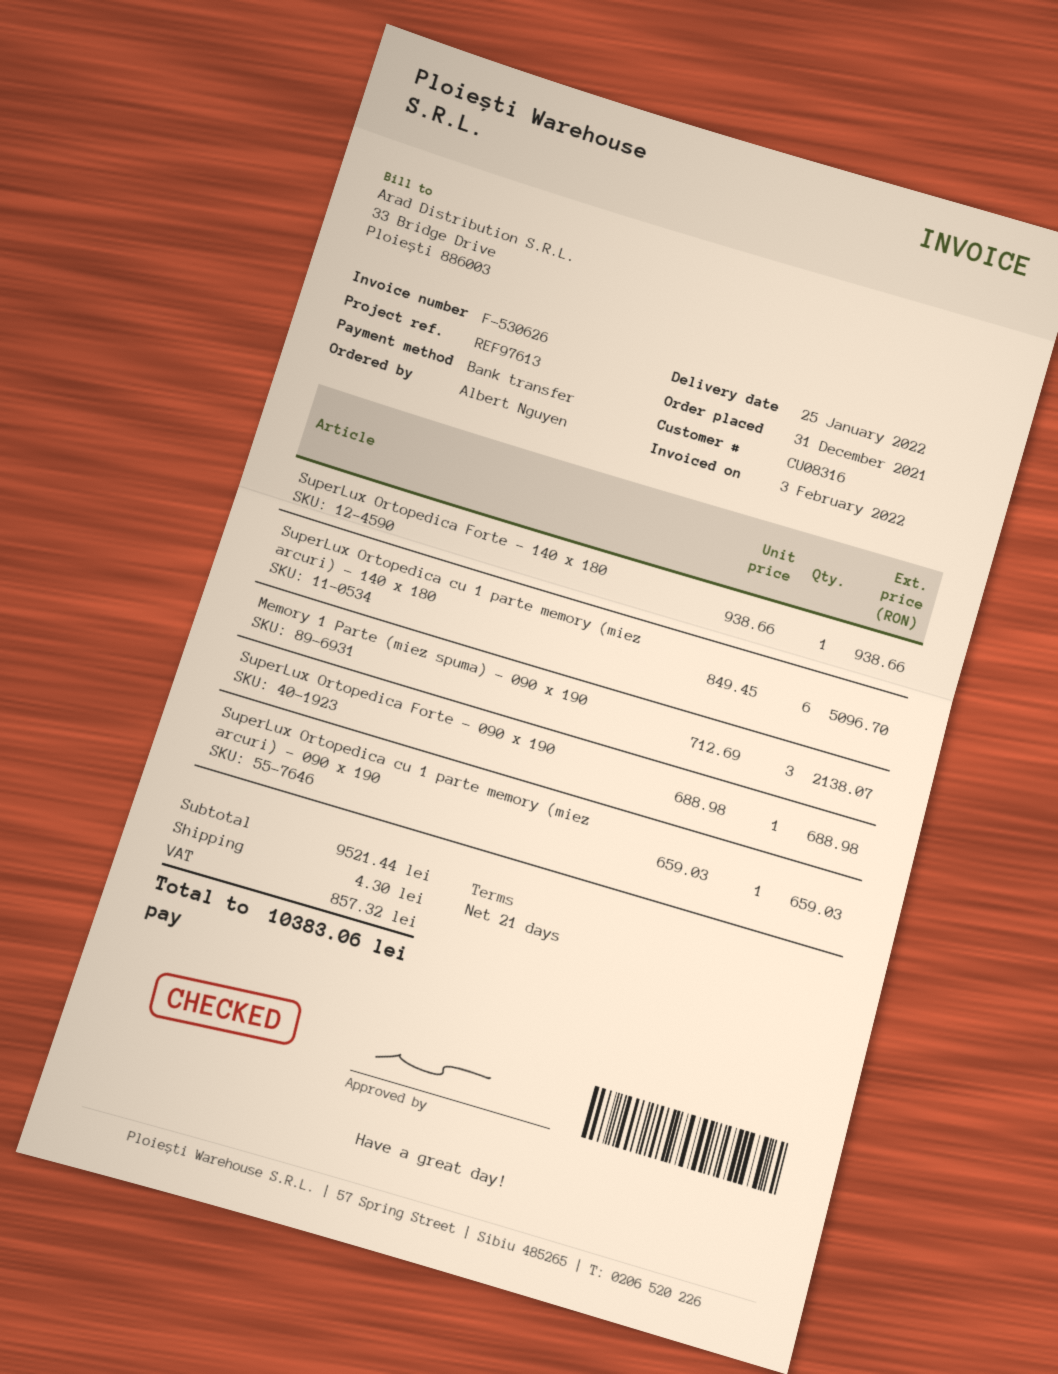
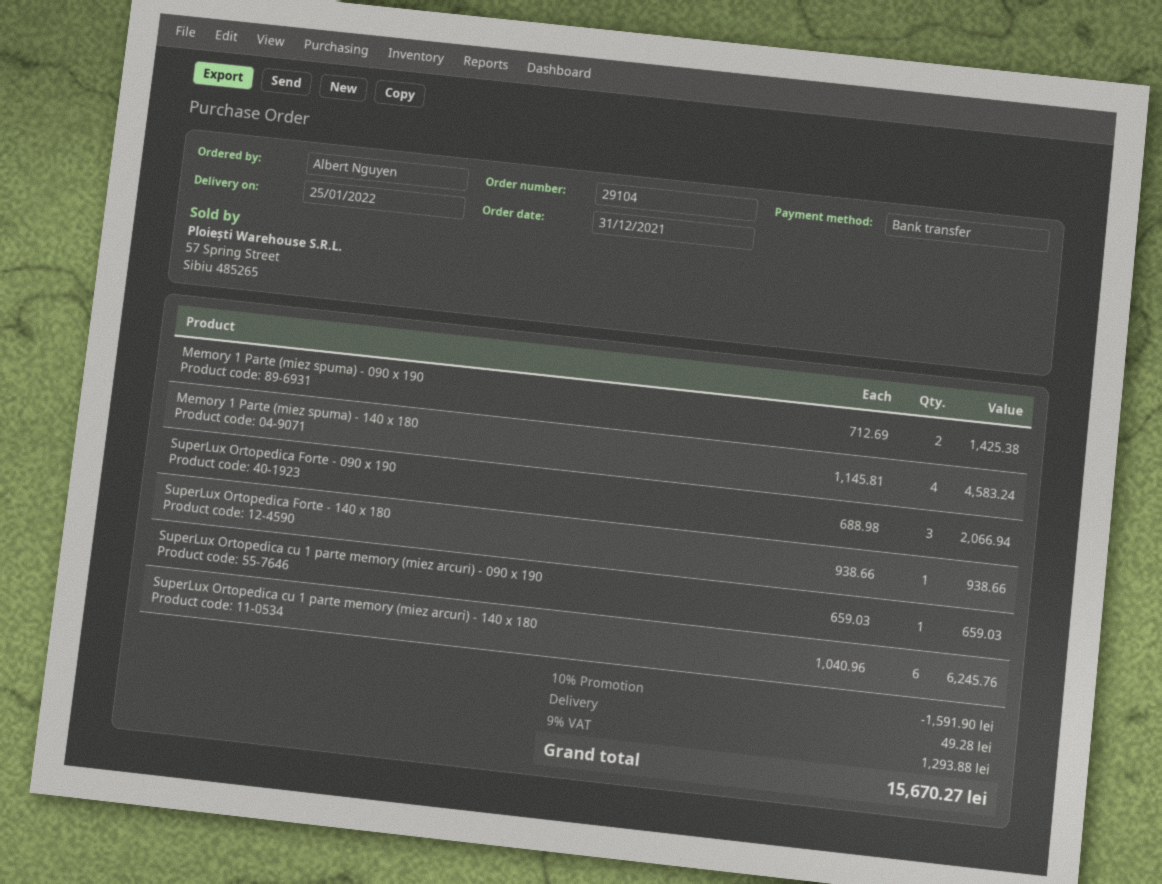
SuperLux Ortopedica cu 1 parte memory (miez arcuri) - 140 x 180: 6 x 849.45 = 5096.70 -> 6 x 1040.96 = 6245.76
Memory 1 Parte (miez spuma) - 090 x 190: 3 x 712.69 = 2138.07 -> 2 x 712.69 = 1425.38
SuperLux Ortopedica Forte - 090 x 190: 1 x 688.98 = 688.98 -> 3 x 688.98 = 2066.94
Memory 1 Parte (miez spuma) - 140 x 180: none -> 4 x 1145.81 = 4583.24
discount: none -> 10% = 1591.90
shipping: 4.30 -> 49.28
tax: 857.32 -> 1293.88
total: 10383.06 -> 15670.27

